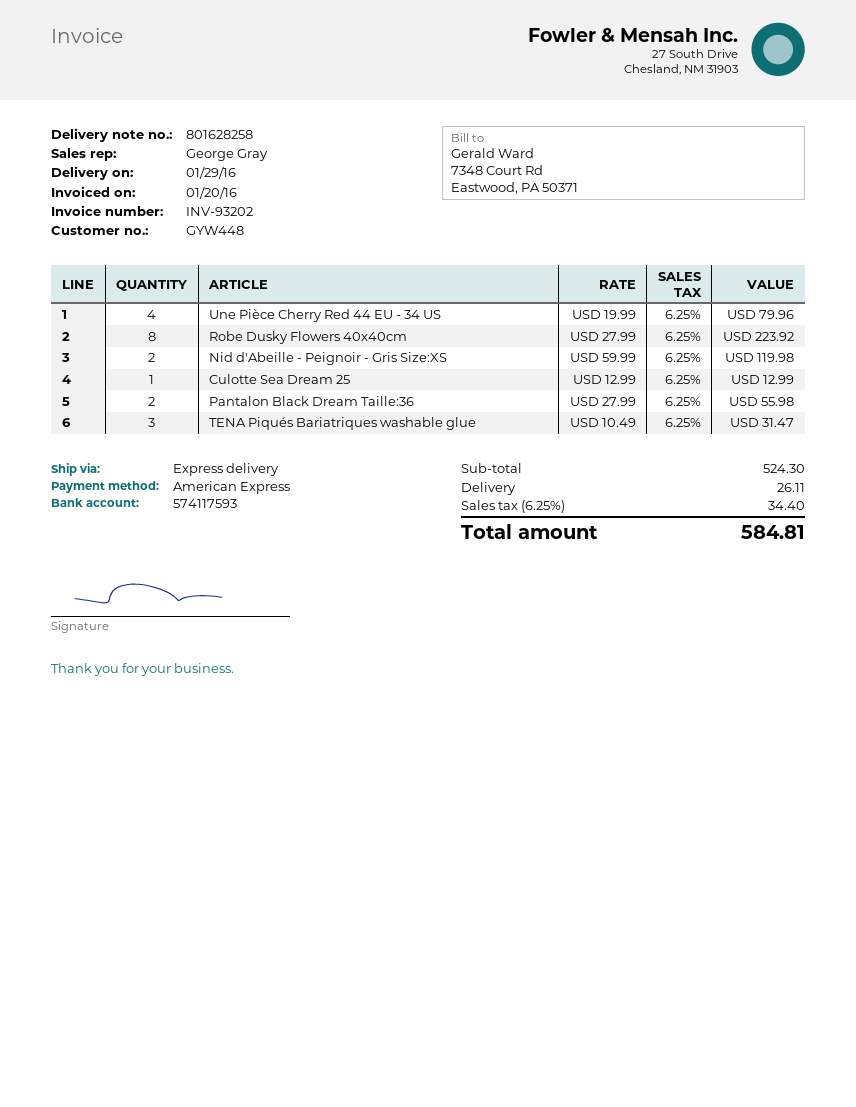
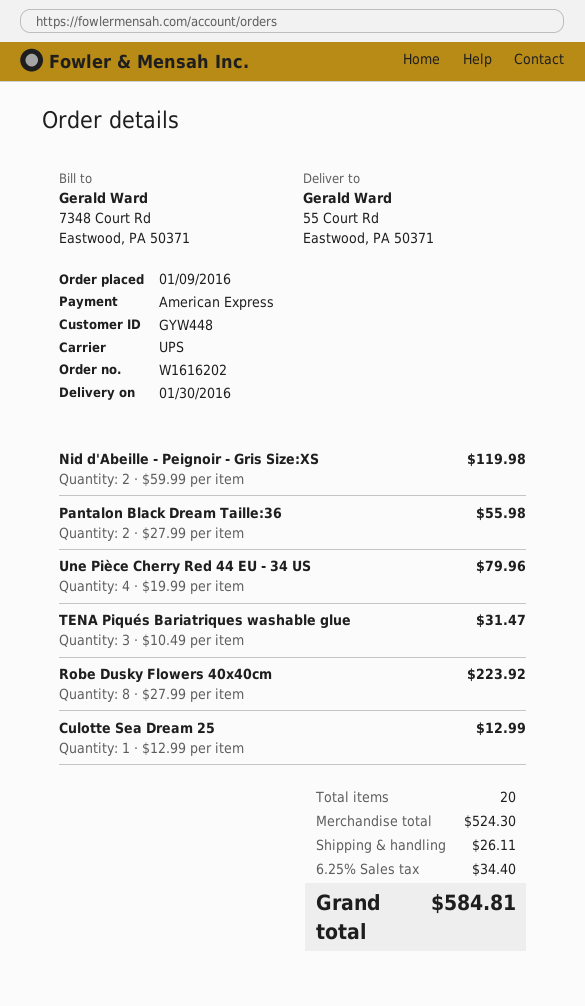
delivery date: 2016-01-29 -> 2016-01-30
shipping method: express -> UPS

